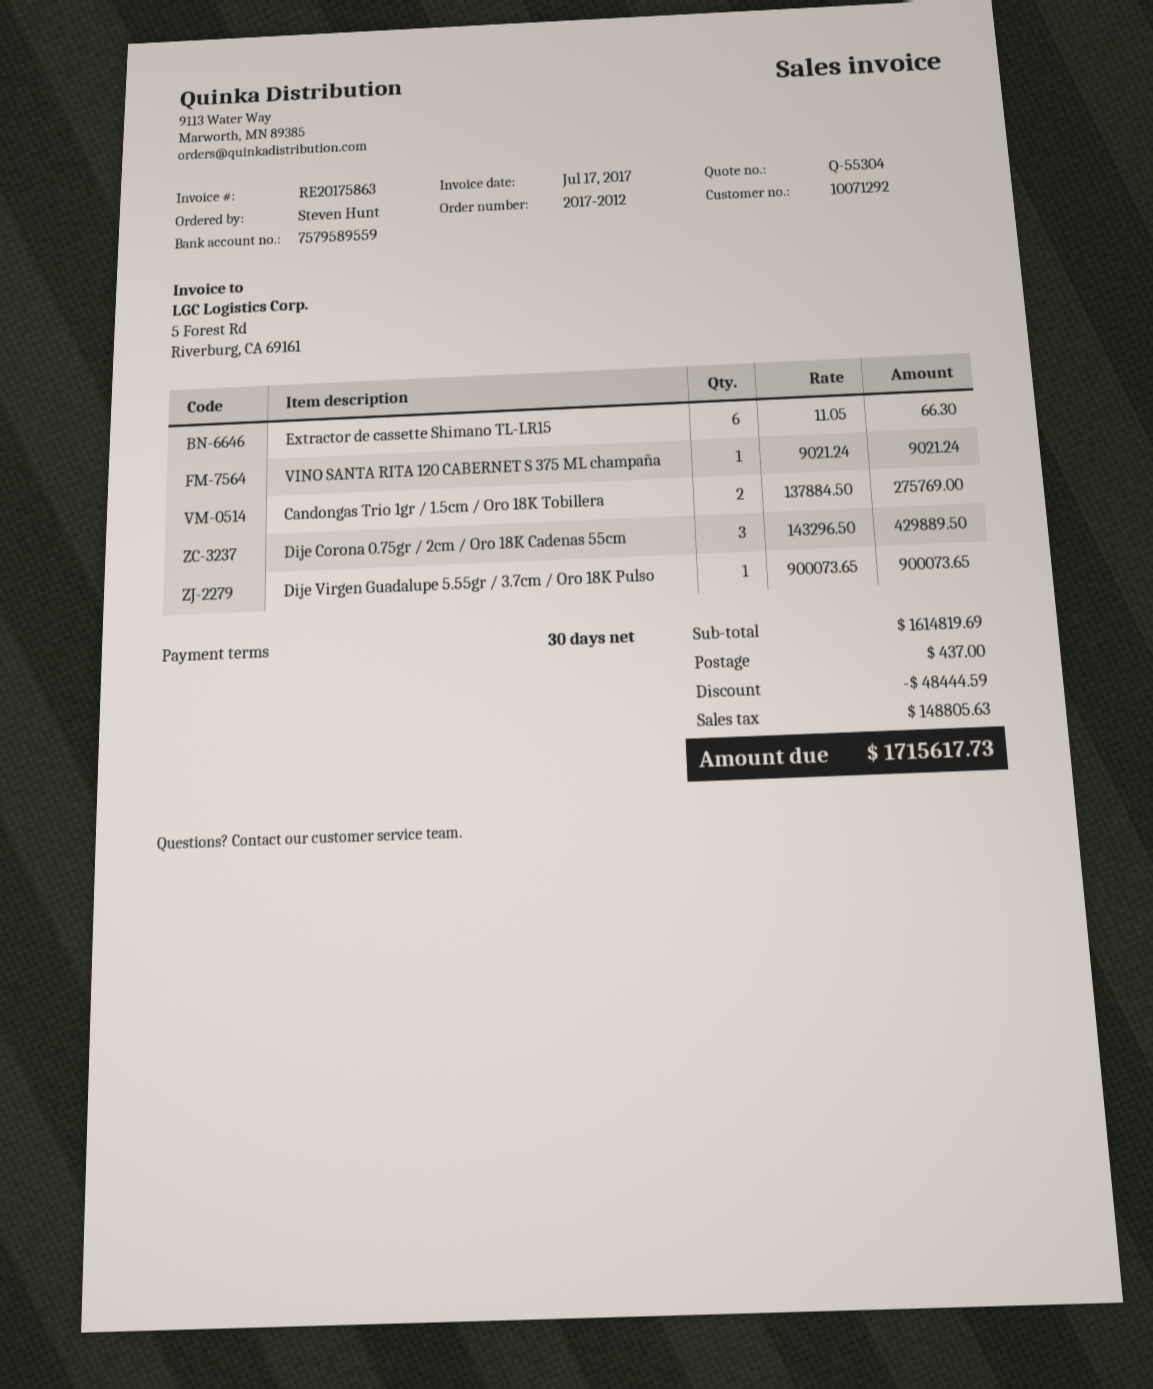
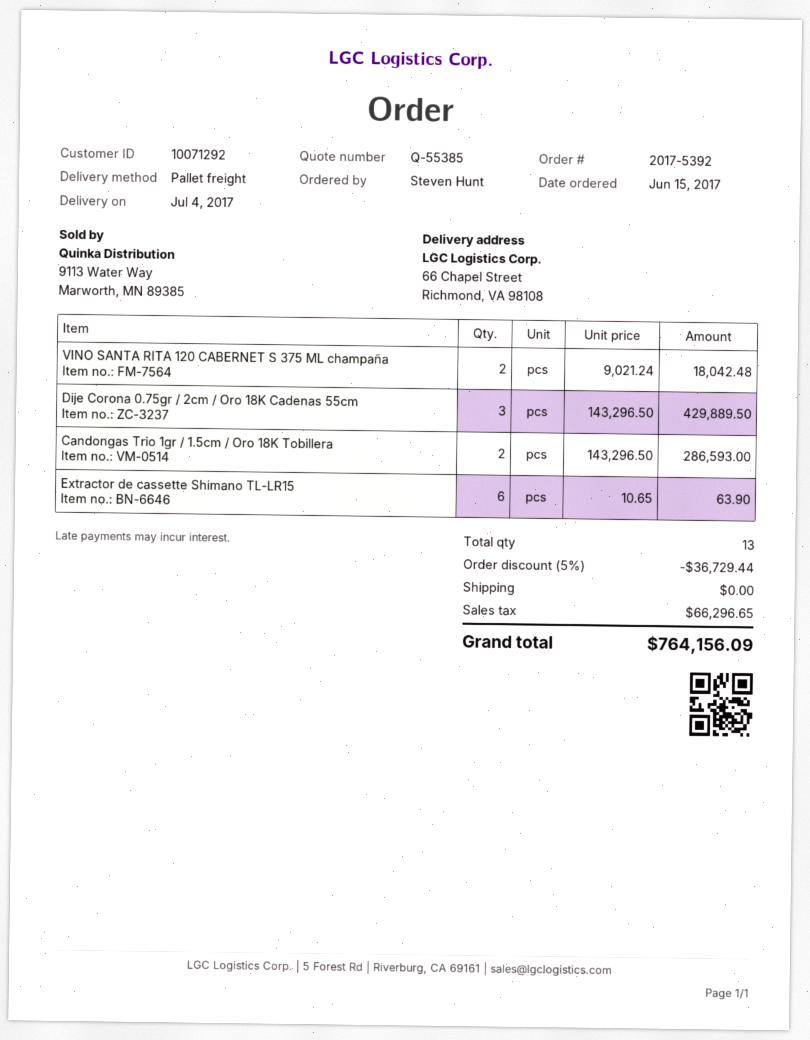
quote number: Q-55304 -> Q-55385
order number: 2017-2012 -> 2017-5392
Extractor de cassette Shimano TL-LR15: 6 x 11.05 = 66.30 -> 6 x 10.65 = 63.90
VINO SANTA RITA 120 CABERNET S 375 ML champaña: 1 x 9021.24 = 9021.24 -> 2 x 9021.24 = 18042.48
Candongas Trio 1gr / 1.5cm / Oro 18K Tobillera: 2 x 137884.50 = 275769.00 -> 2 x 143296.50 = 286593.00
Dije Virgen Guadalupe 5.55gr / 3.7cm / Oro 18K Pulso: 1 x 900073.65 = 900073.65 -> none
discount: 48444.59 -> 36729.44
shipping: 437.00 -> 0.00
tax: 148805.63 -> 66296.65
total: 1715617.73 -> 764156.09

